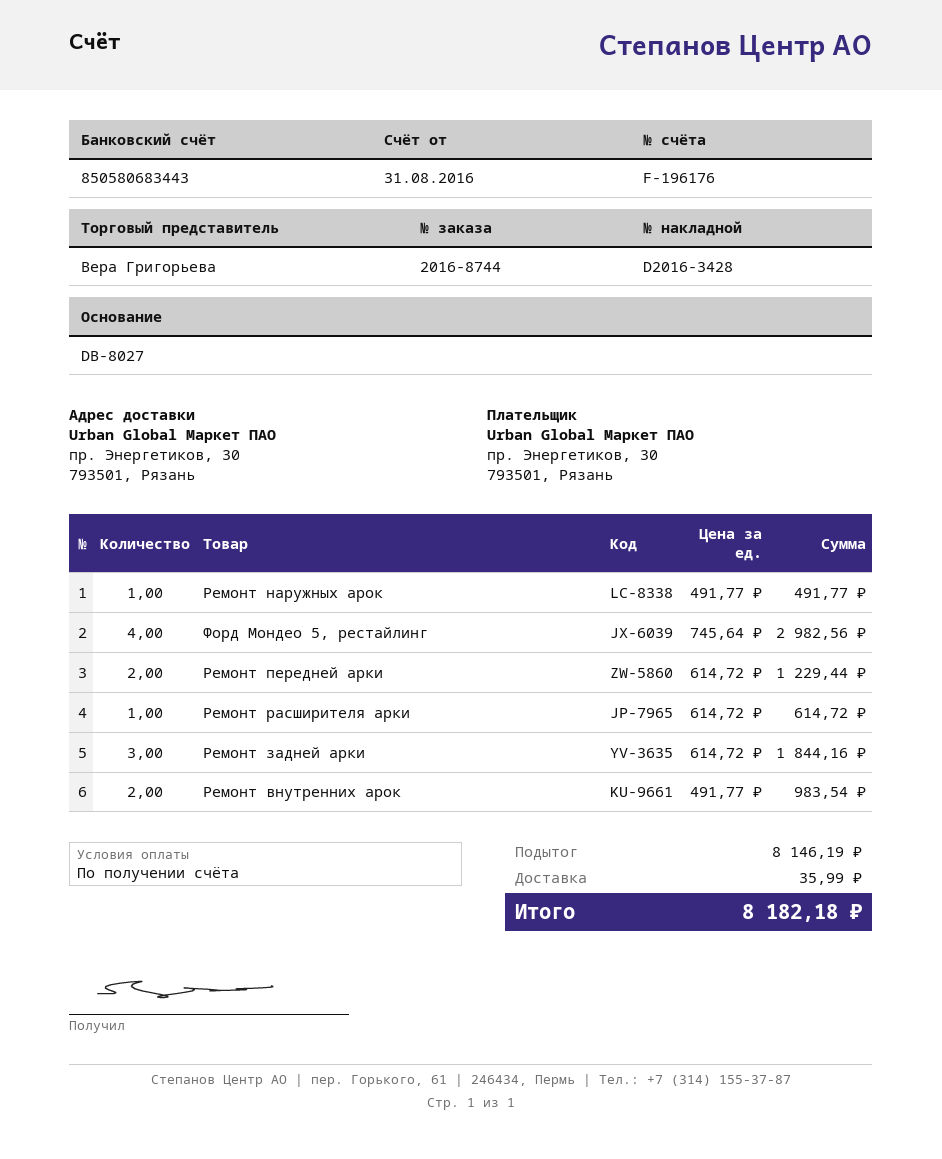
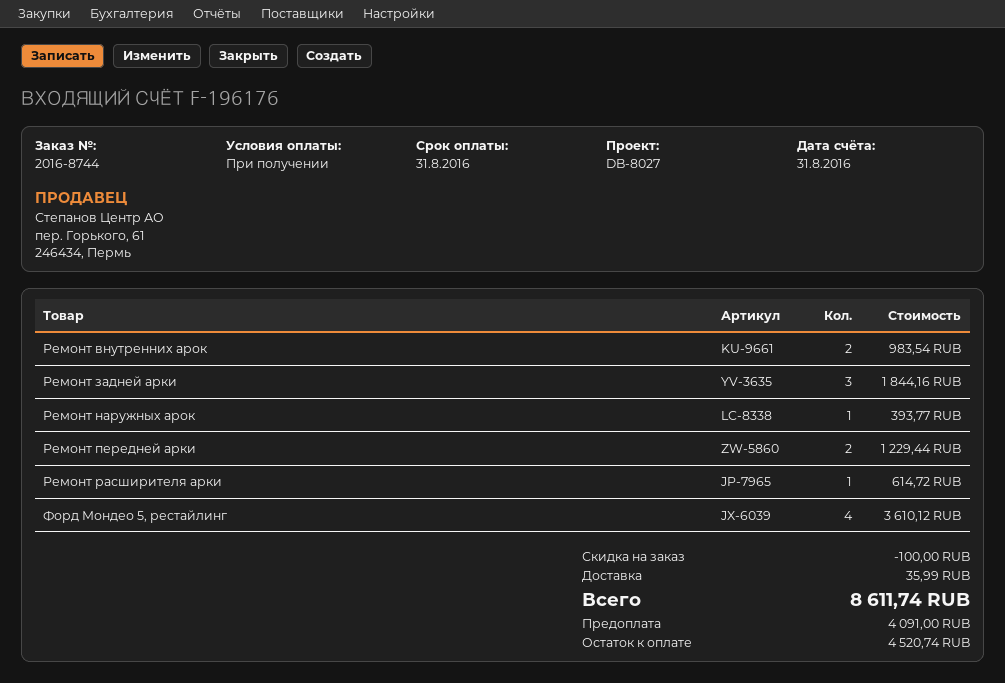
Ремонт наружных арок: 1 for 491.77 -> 1 for 393.77
Форд Мондео 5, рестайлинг: 4 for 2982.56 -> 4 for 3610.12
discount: none -> 100.00
total: 8182.18 -> 8611.74

